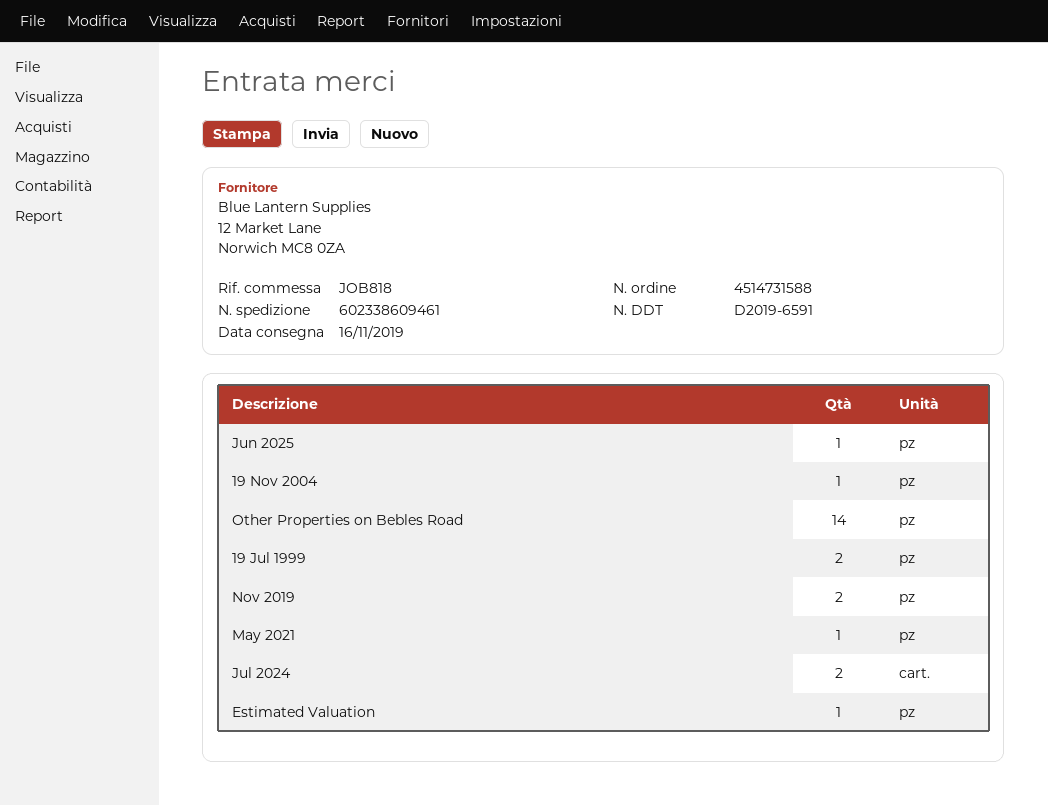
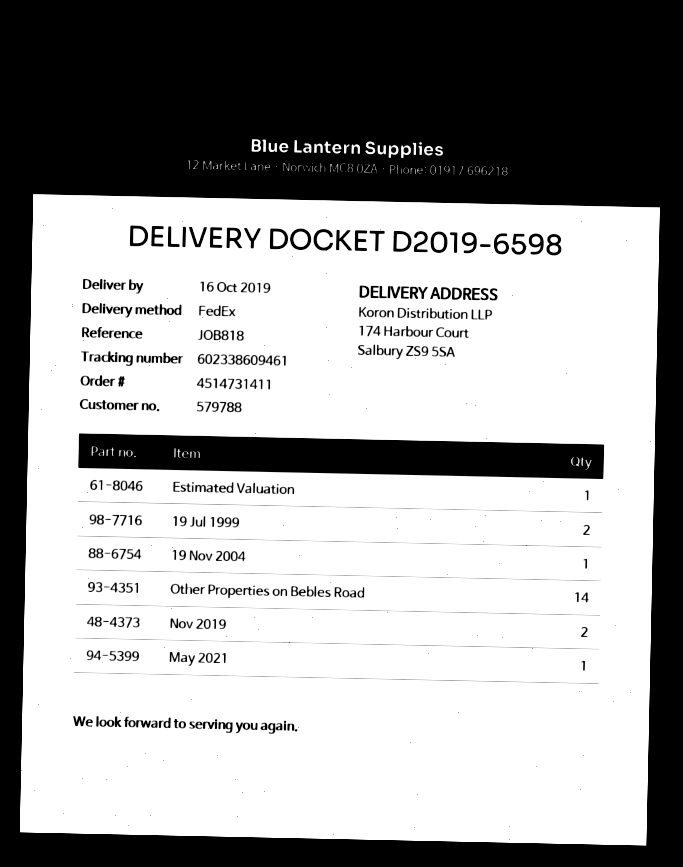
order number: 4514731588 -> 4514731411
delivery note number: D2019-6591 -> D2019-6598
delivery date: 2019-11-16 -> 2019-10-16
Jun 2025: 1 -> none
Jul 2024: 2 -> none

